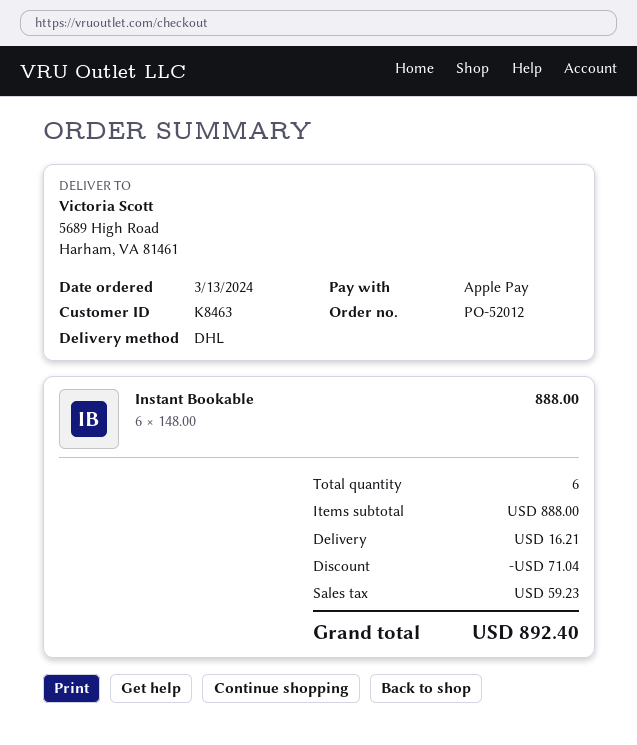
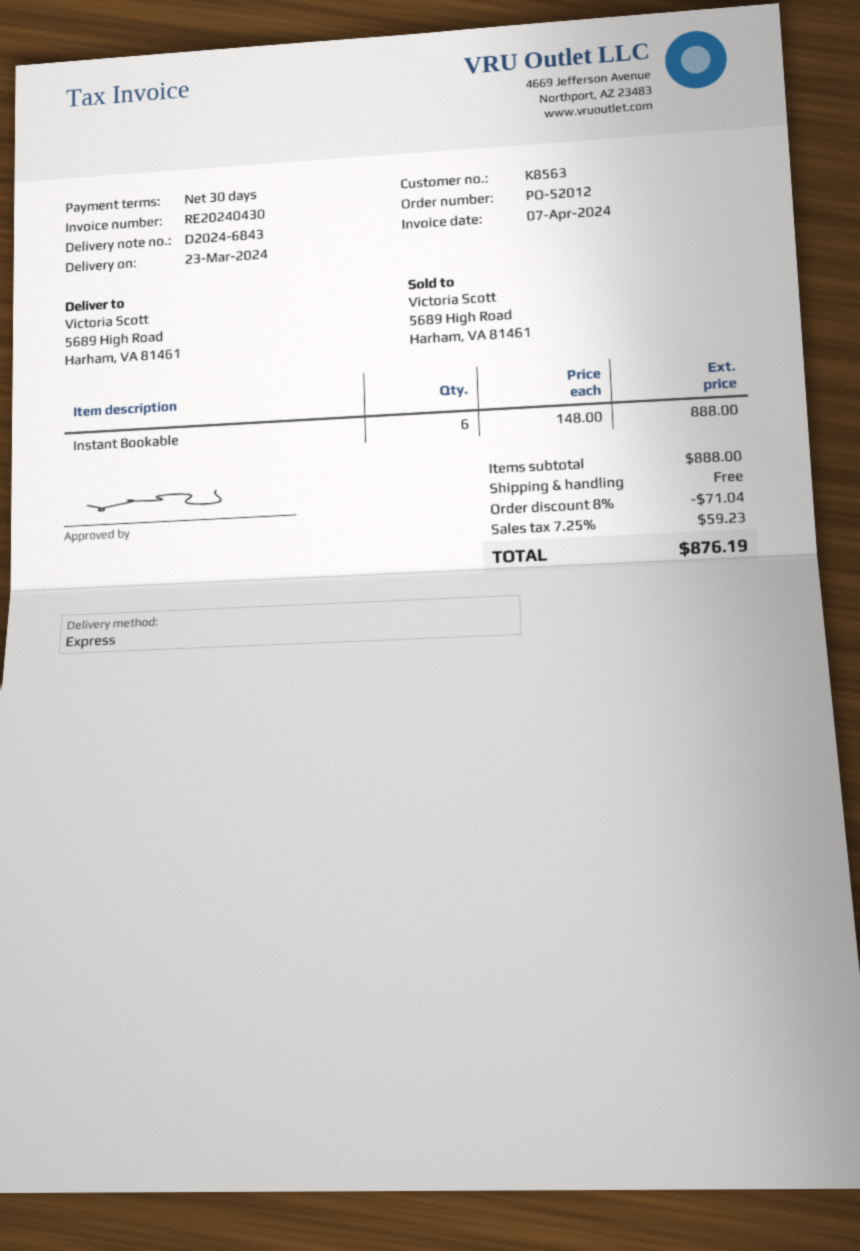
customer number: K8463 -> K8563
shipping method: DHL -> express
shipping: 16.21 -> 0.00
total: 892.40 -> 876.19

